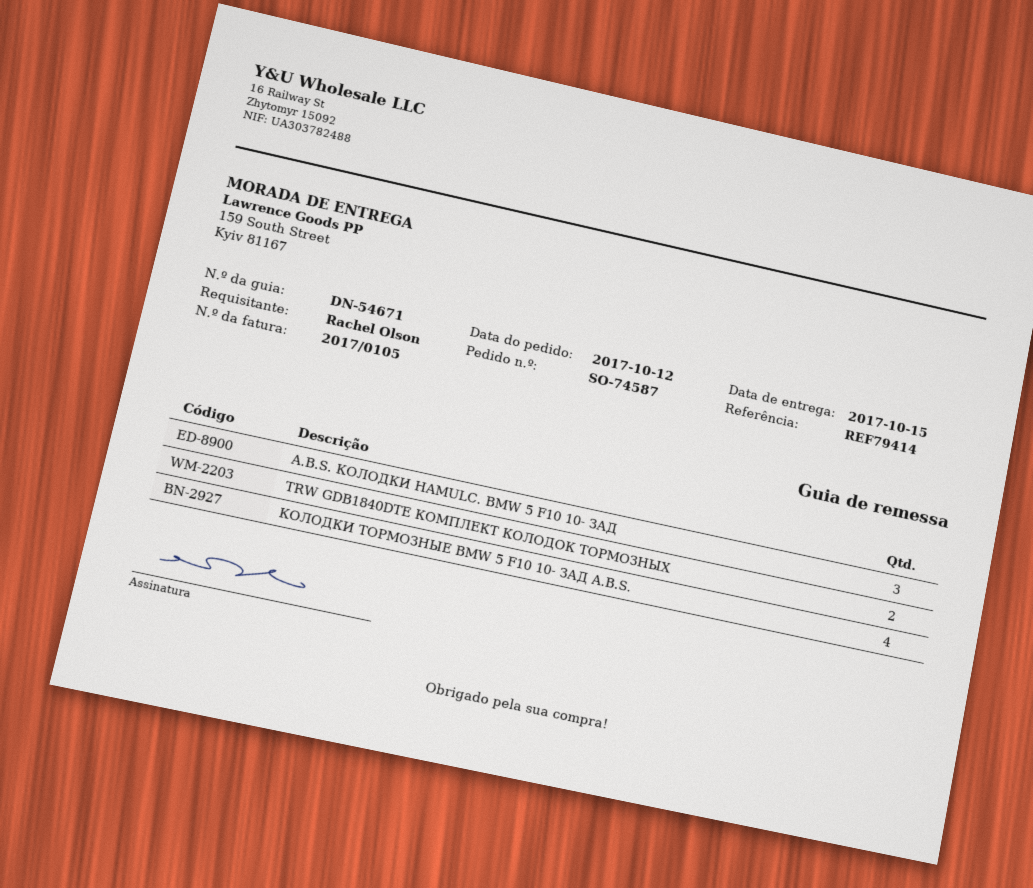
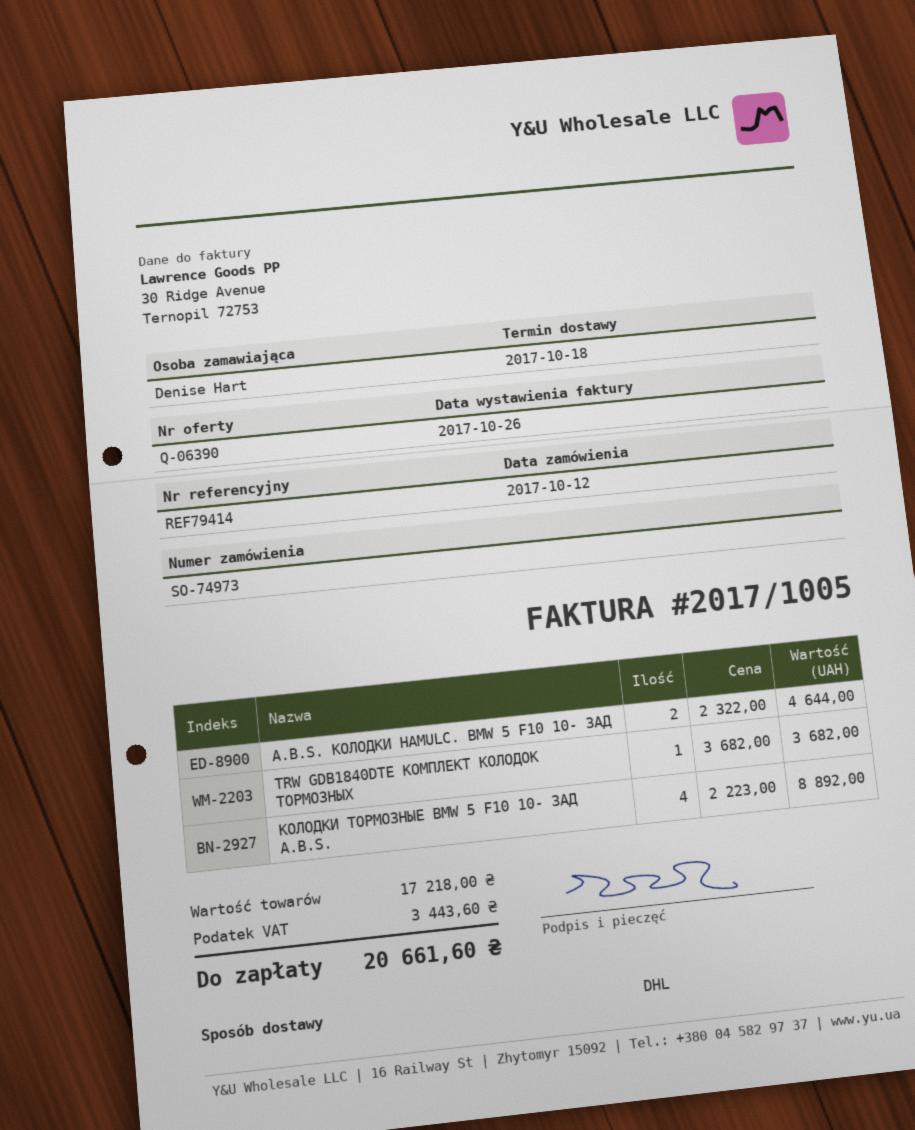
order number: SO-74587 -> SO-74973
delivery date: 2017-10-15 -> 2017-10-18
invoice number: 2017/0105 -> 2017/1005
ordered by: Rachel Olson -> Denise Hart
A.B.S. КОЛОДКИ HAMULC. BMW 5 F10 10- ЗАД: 3 -> 2
TRW GDB1840DTE КОМПЛЕКТ КОЛОДОК ТОРМОЗНЫХ: 2 -> 1

